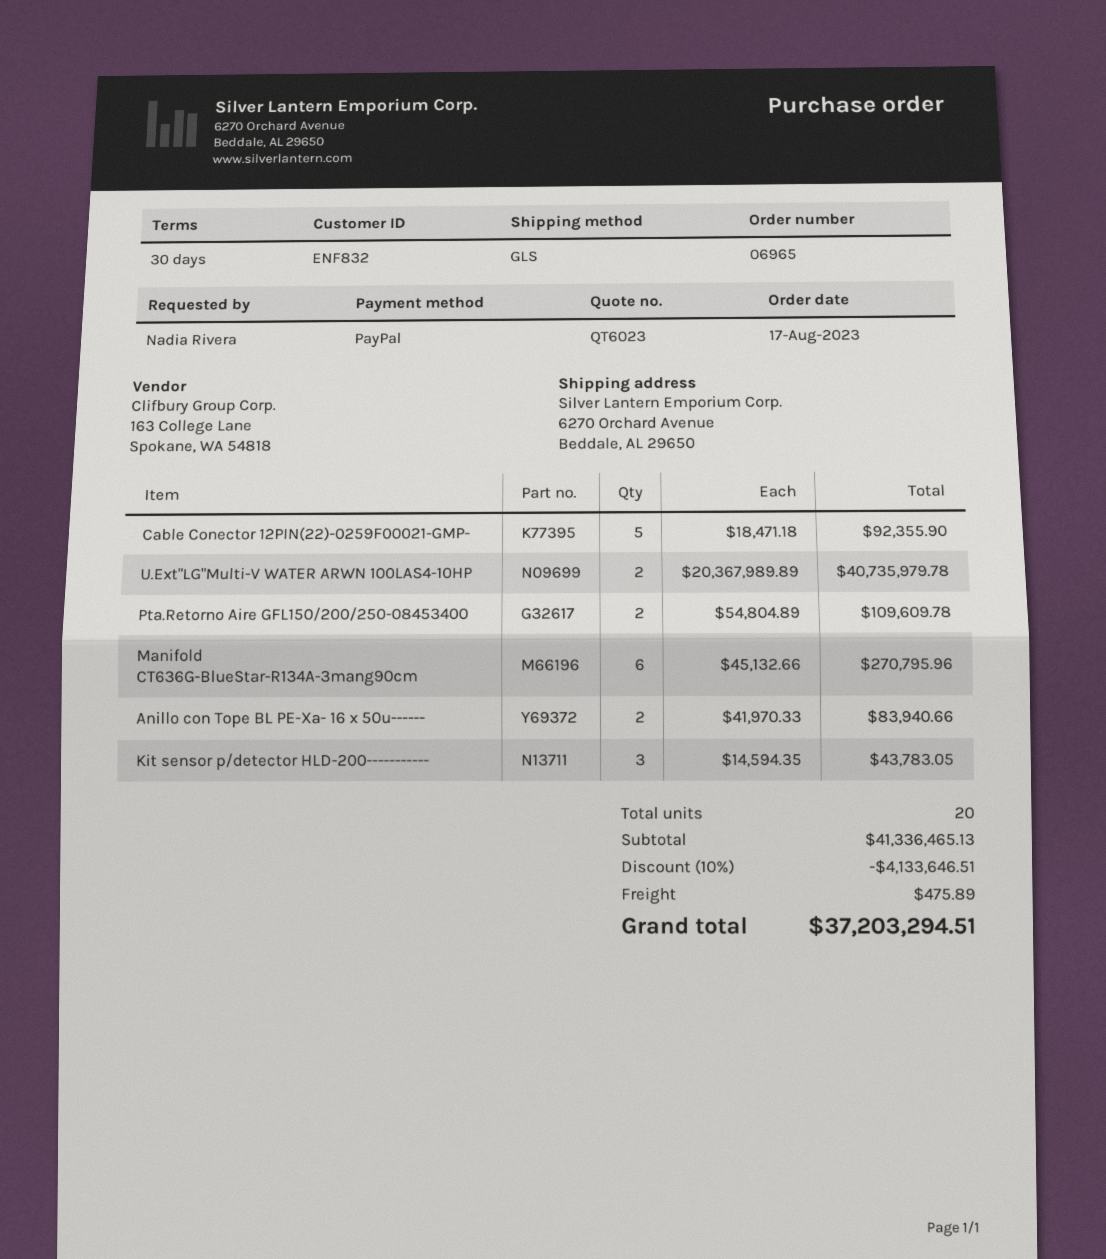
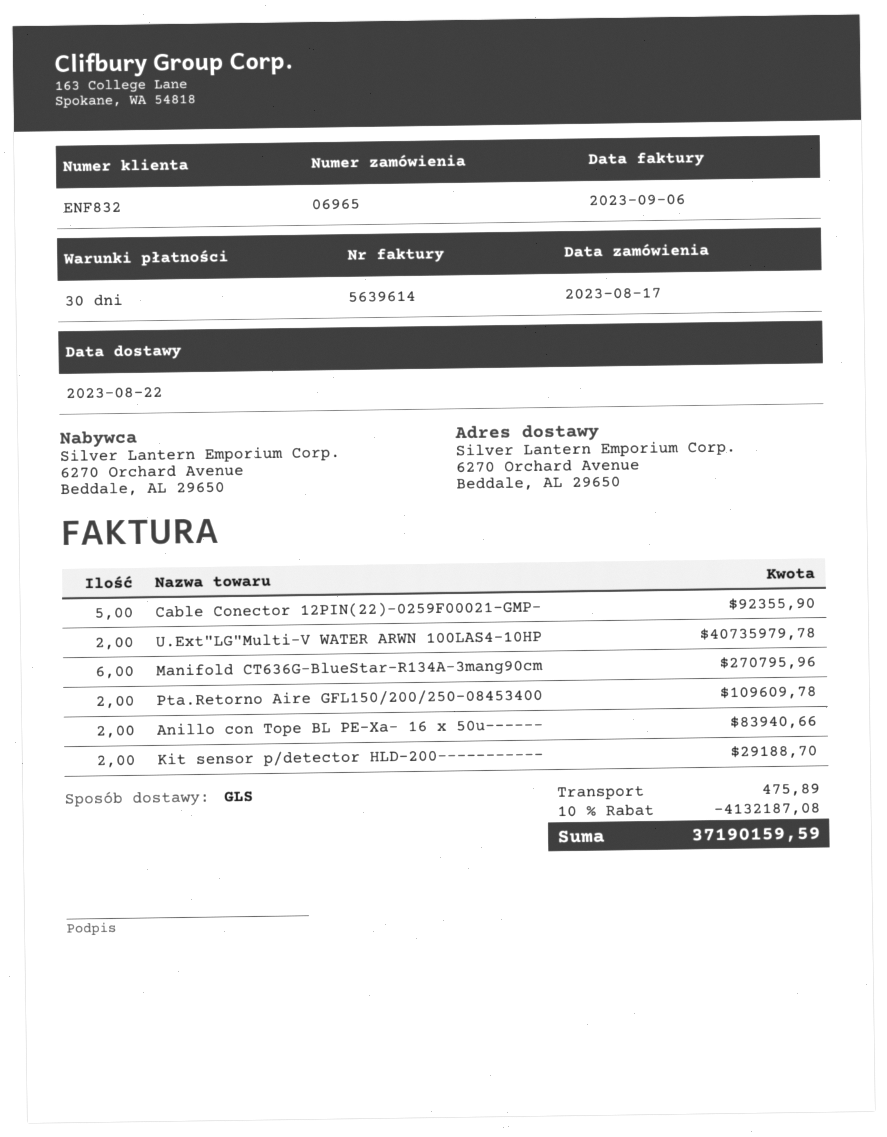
Kit sensor p/detector HLD-200-----------: 3 for 43783.05 -> 2 for 29188.70
discount: 10% = 4133646.51 -> 10% = 4132187.08
total: 37203294.51 -> 37190159.59

